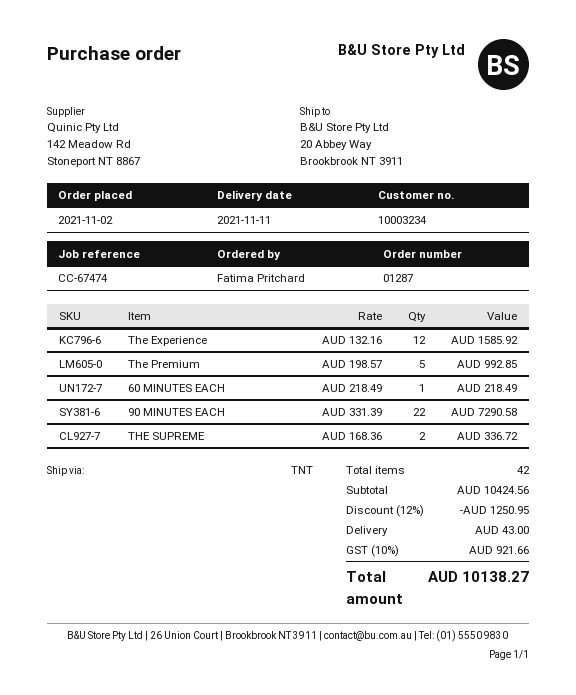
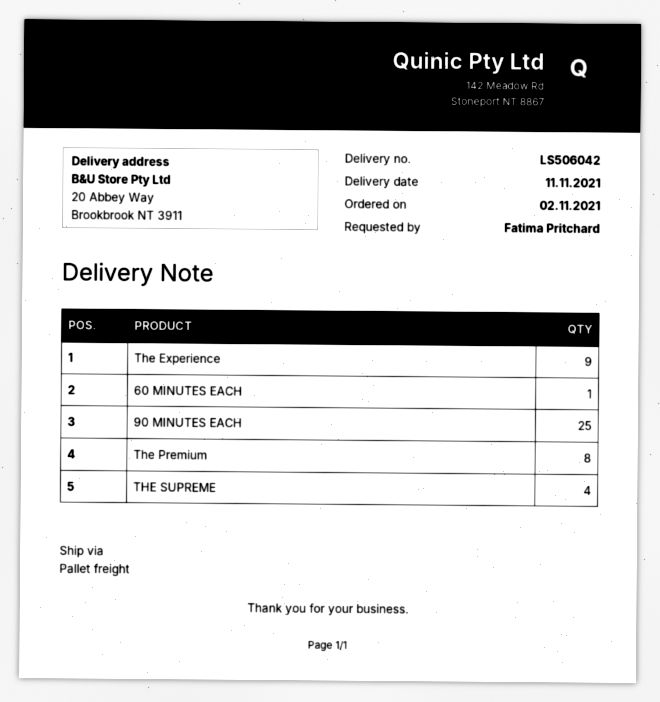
shipping method: TNT -> pallet freight
The Experience: 12 -> 9
The Premium: 5 -> 8
90 MINUTES EACH: 22 -> 25
THE SUPREME: 2 -> 4

